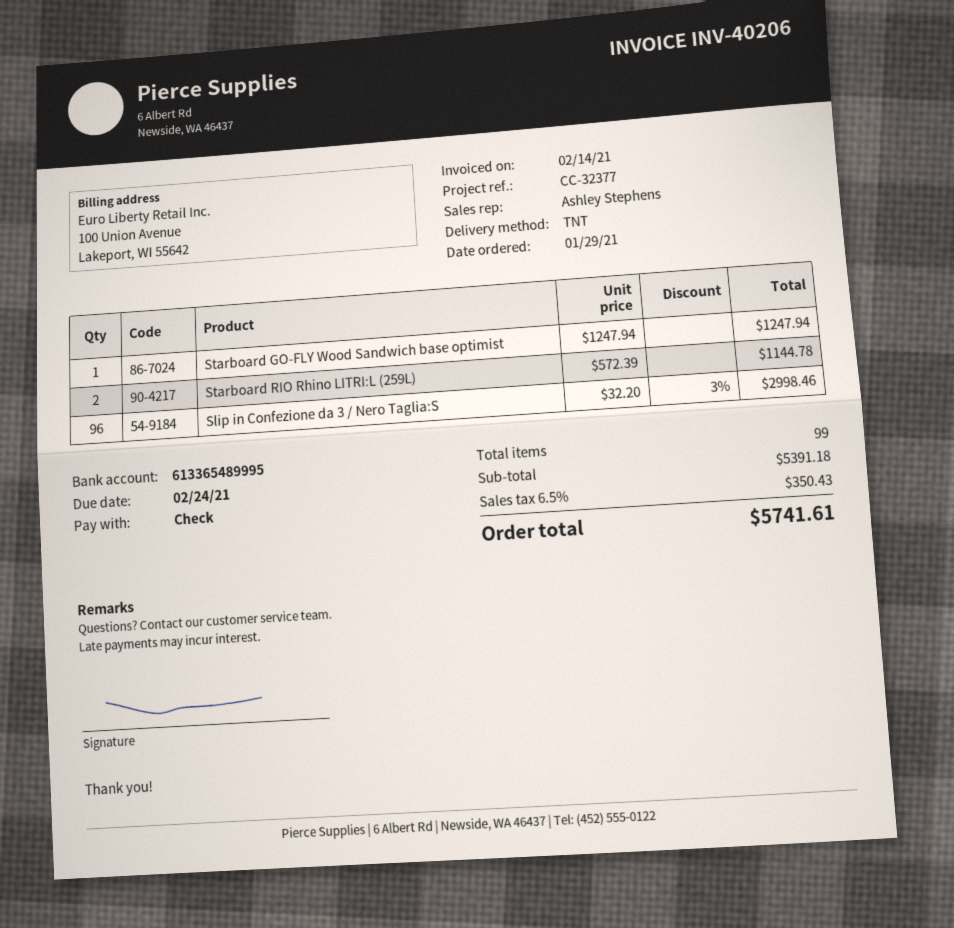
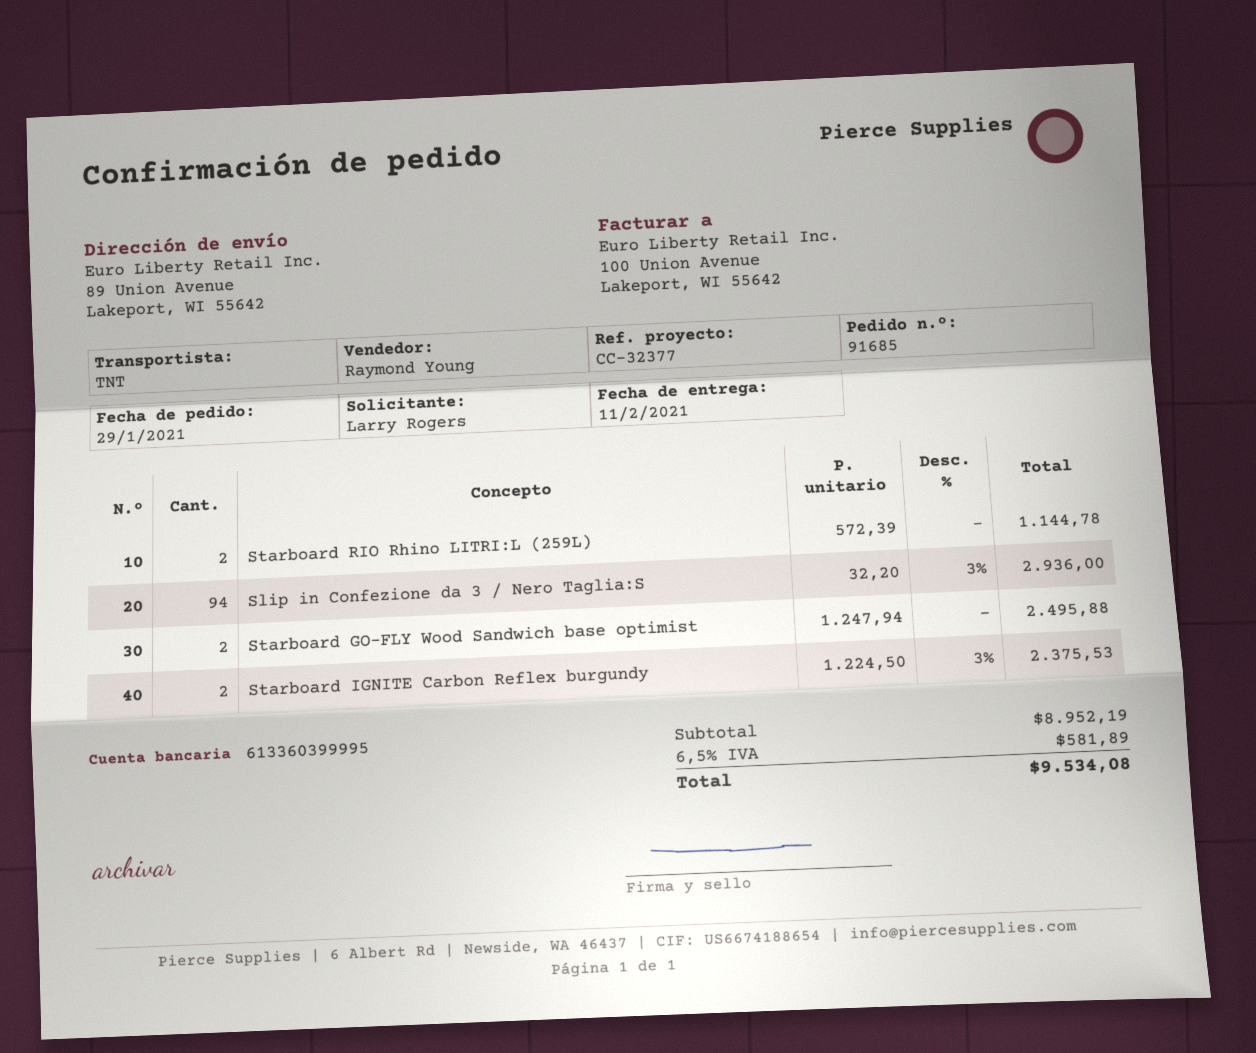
sales rep: Ashley Stephens -> Raymond Young
bank account: 613365489995 -> 613360399995
Starboard GO-FLY Wood Sandwich base optimist: 1 x 1247.94 = 1247.94 -> 2 x 1247.94 = 2495.88
Slip in Confezione da 3 / Nero Taglia:S: 96 x 32.20 - 3% = 2998.46 -> 94 x 32.20 - 3% = 2936.00
Starboard IGNITE Carbon Reflex burgundy: none -> 2 x 1224.50 - 3% = 2375.53
subtotal: 5391.18 -> 8952.19
tax: 6.5% = 350.43 -> 6.5% = 581.89
total: 5741.61 -> 9534.08

